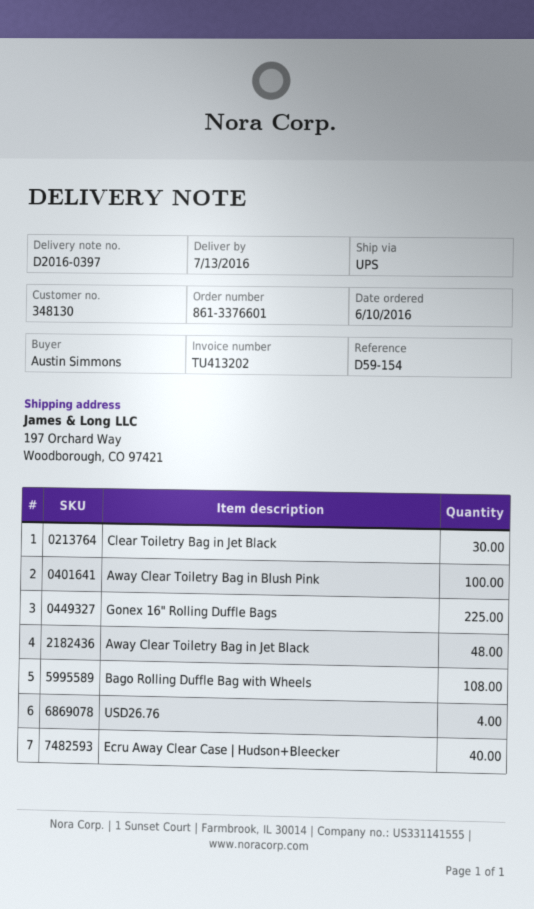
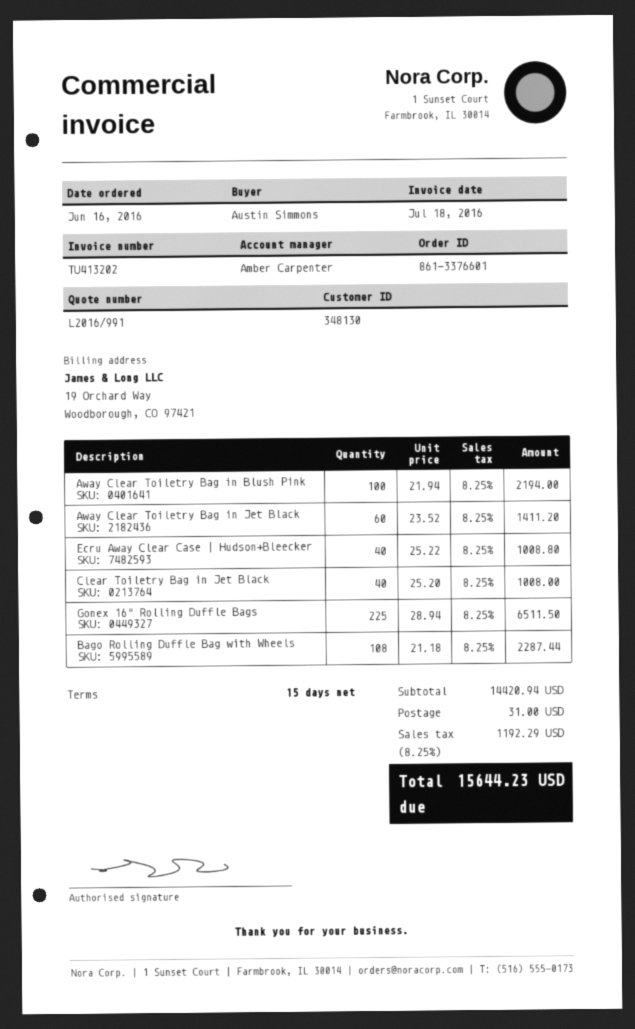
order date: 2016-06-10 -> 2016-06-16
Clear Toiletry Bag in Jet Black: 30 -> 40
Away Clear Toiletry Bag in Jet Black: 48 -> 60
USD26.76: 4 -> none

